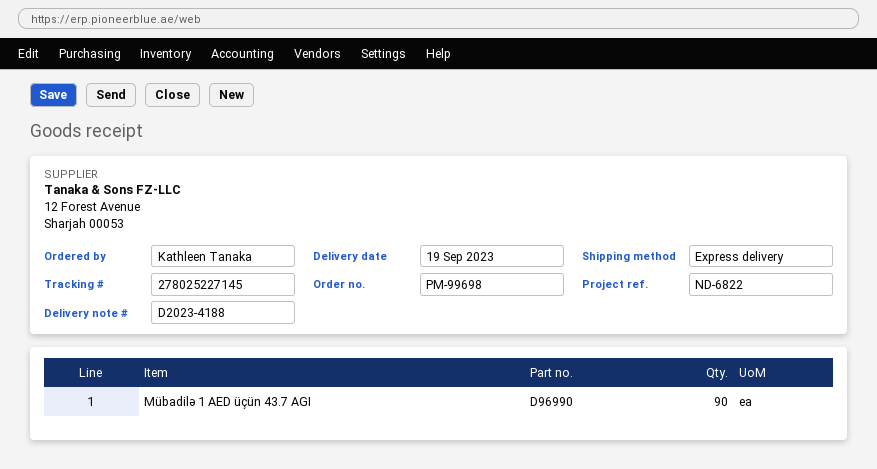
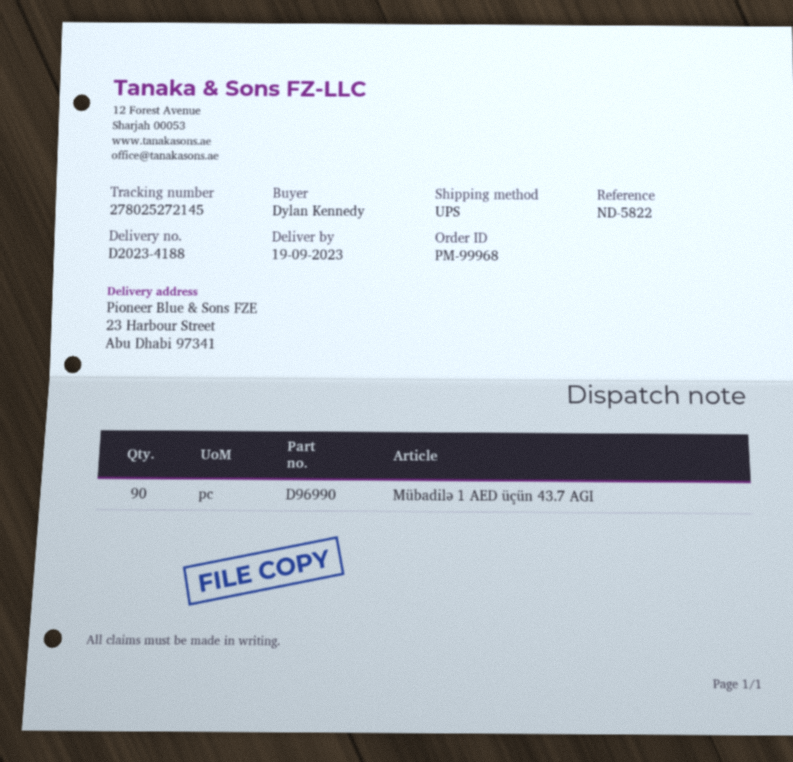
order number: PM-99698 -> PM-99968
reference: ND-6822 -> ND-5822
ordered by: Kathleen Tanaka -> Dylan Kennedy
shipping method: express -> UPS
tracking number: 278025227145 -> 278025272145

